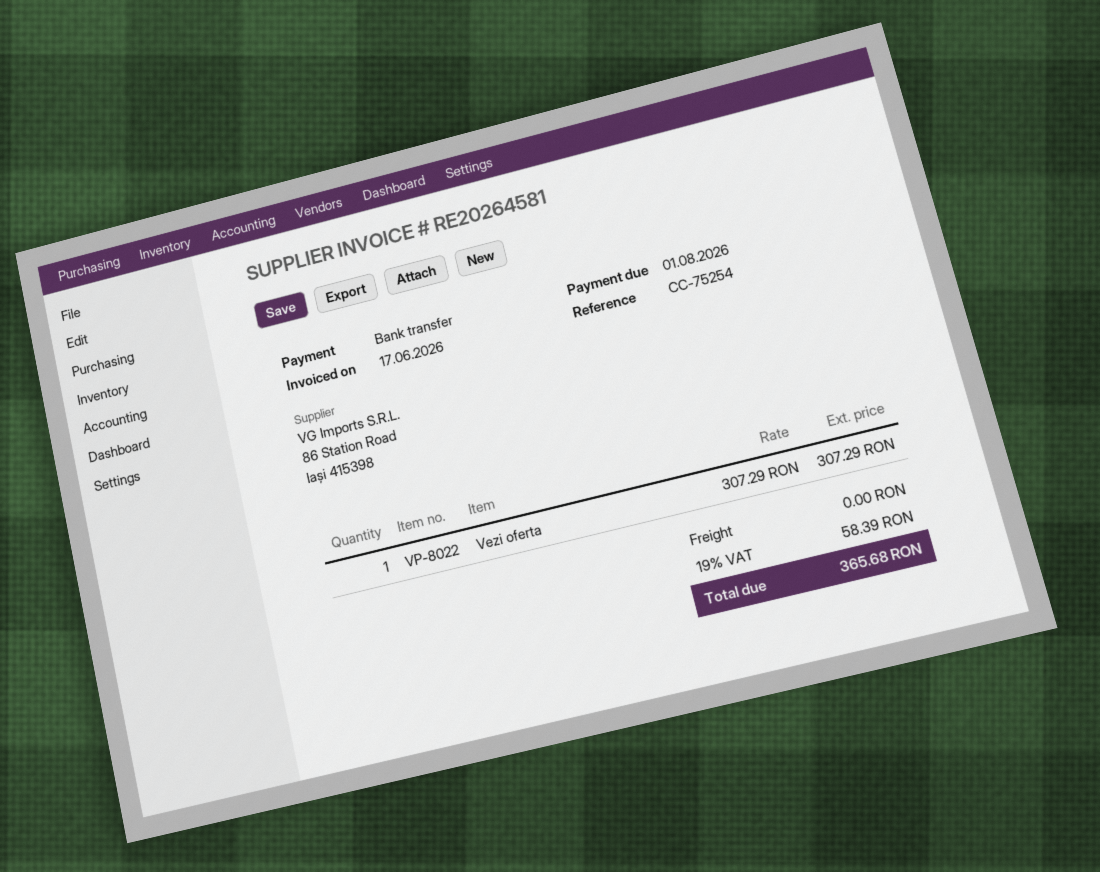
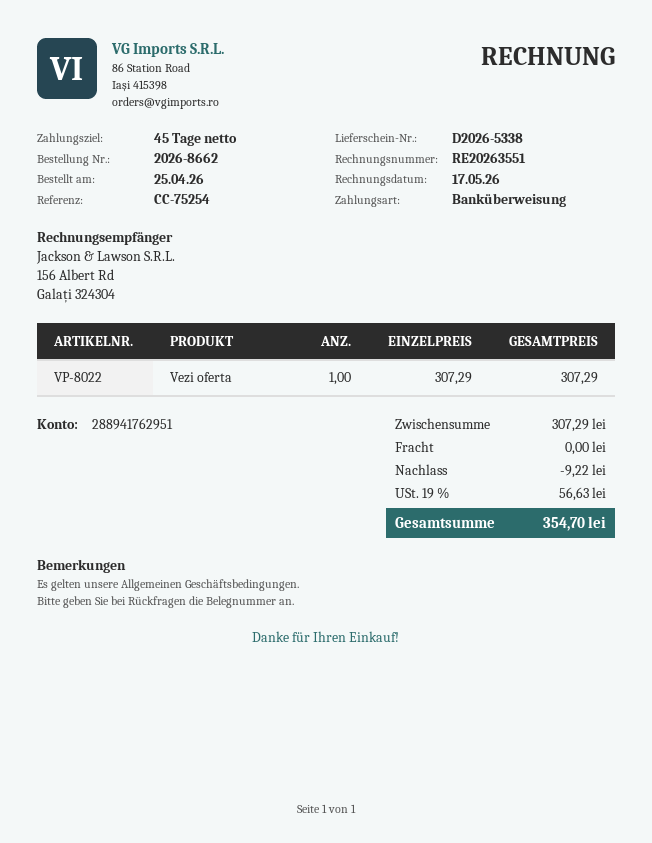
invoice number: RE20264581 -> RE20263551
invoice date: 2026-06-17 -> 2026-05-17
discount: none -> 9.22
tax: 19% = 58.39 -> 19% = 56.63
total: 365.68 -> 354.70

